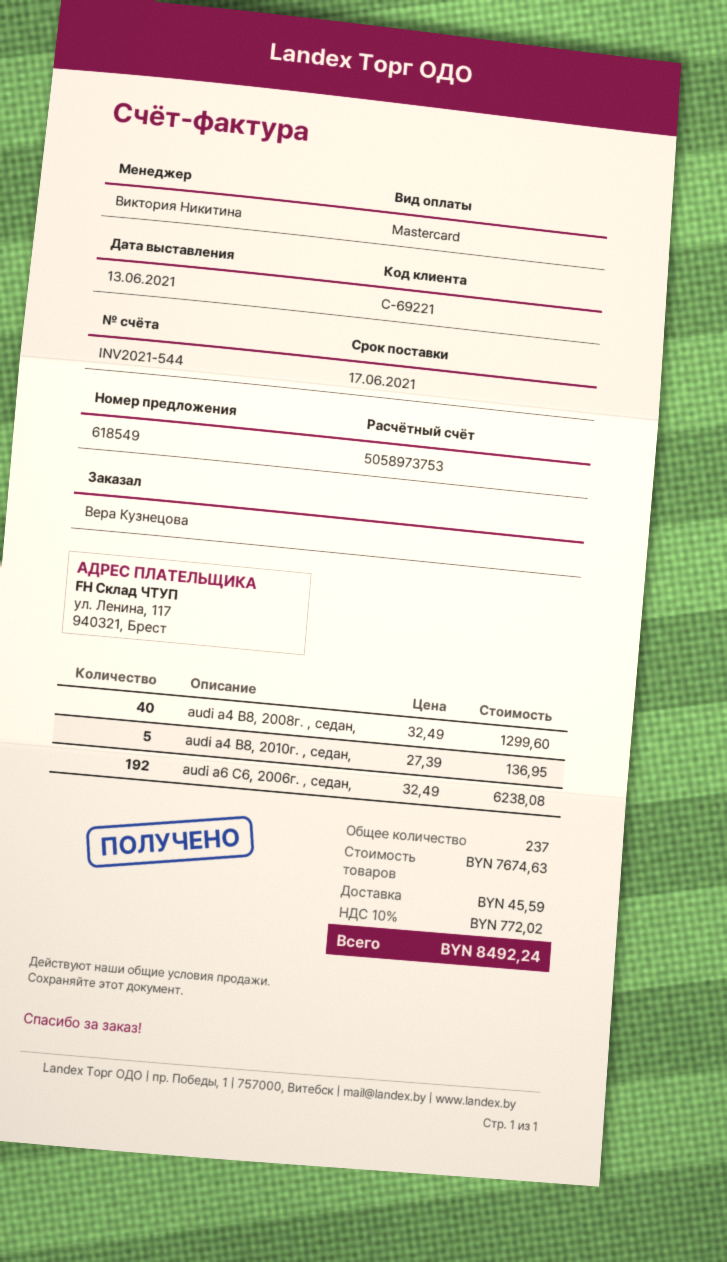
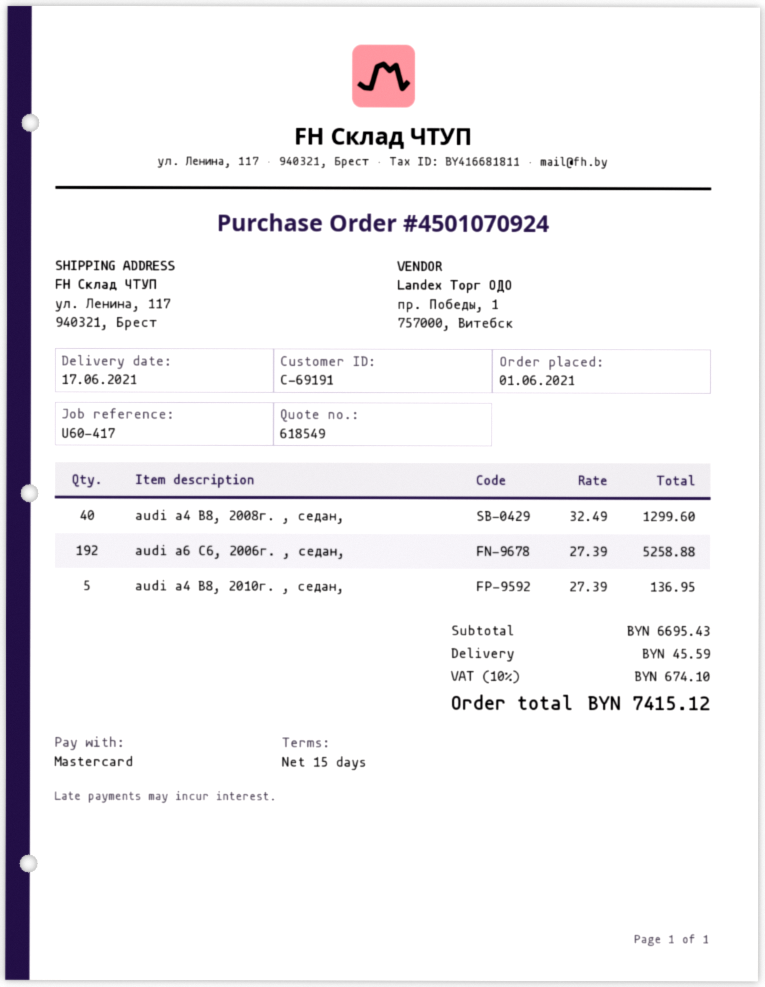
customer number: C-69221 -> C-69191
audi a6 C6, 2006г. , седан,: 192 x 32.49 = 6238.08 -> 192 x 27.39 = 5258.88
subtotal: 7674.63 -> 6695.43
tax: 10% = 772.02 -> 10% = 674.10
total: 8492.24 -> 7415.12

